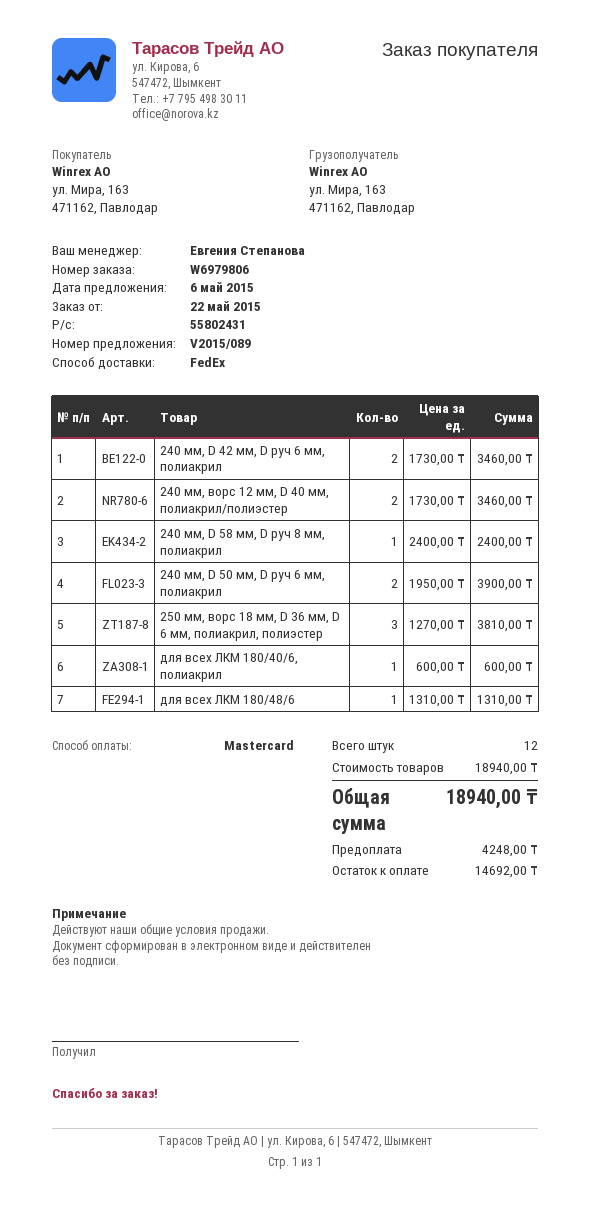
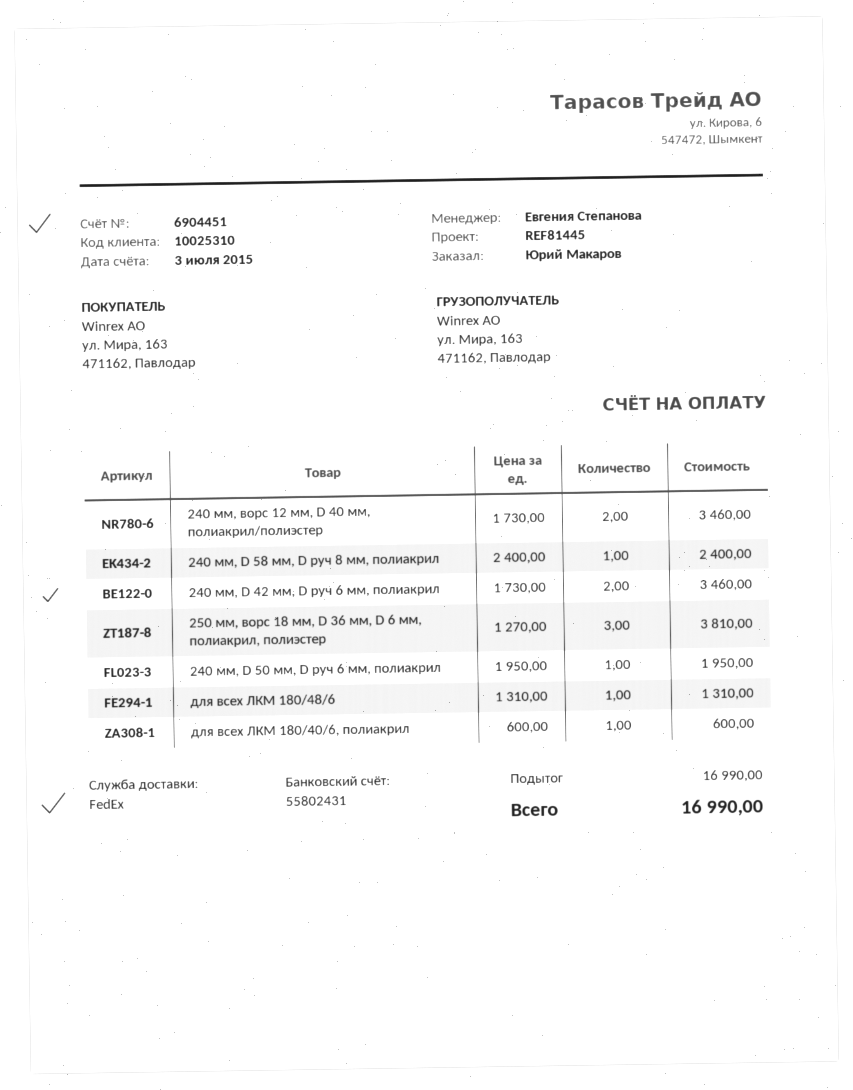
240 мм, D 50 мм, D руч 6 мм, полиакрил: 2 x 1950.00 = 3900.00 -> 1 x 1950.00 = 1950.00
subtotal: 18940.00 -> 16990.00
total: 18940.00 -> 16990.00

